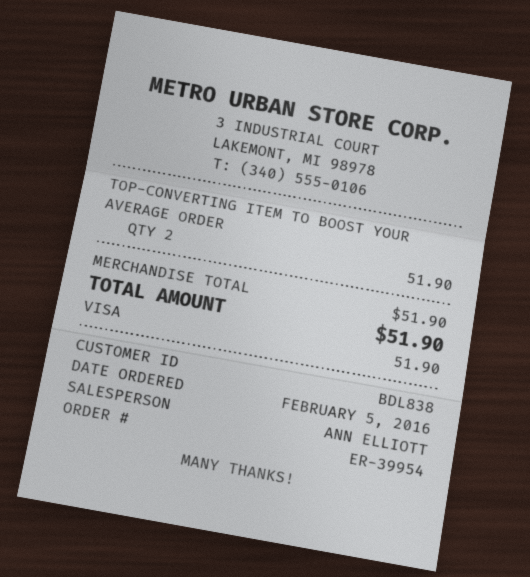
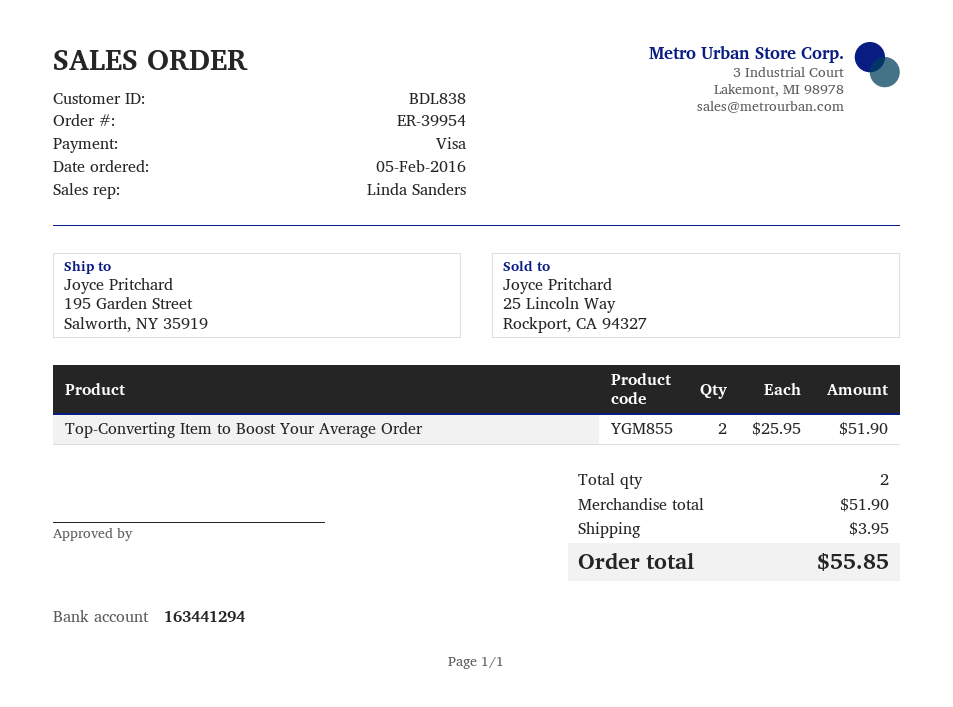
sales rep: ANN ELLIOTT -> Linda Sanders
shipping: none -> 3.95
total: 51.90 -> 55.85

